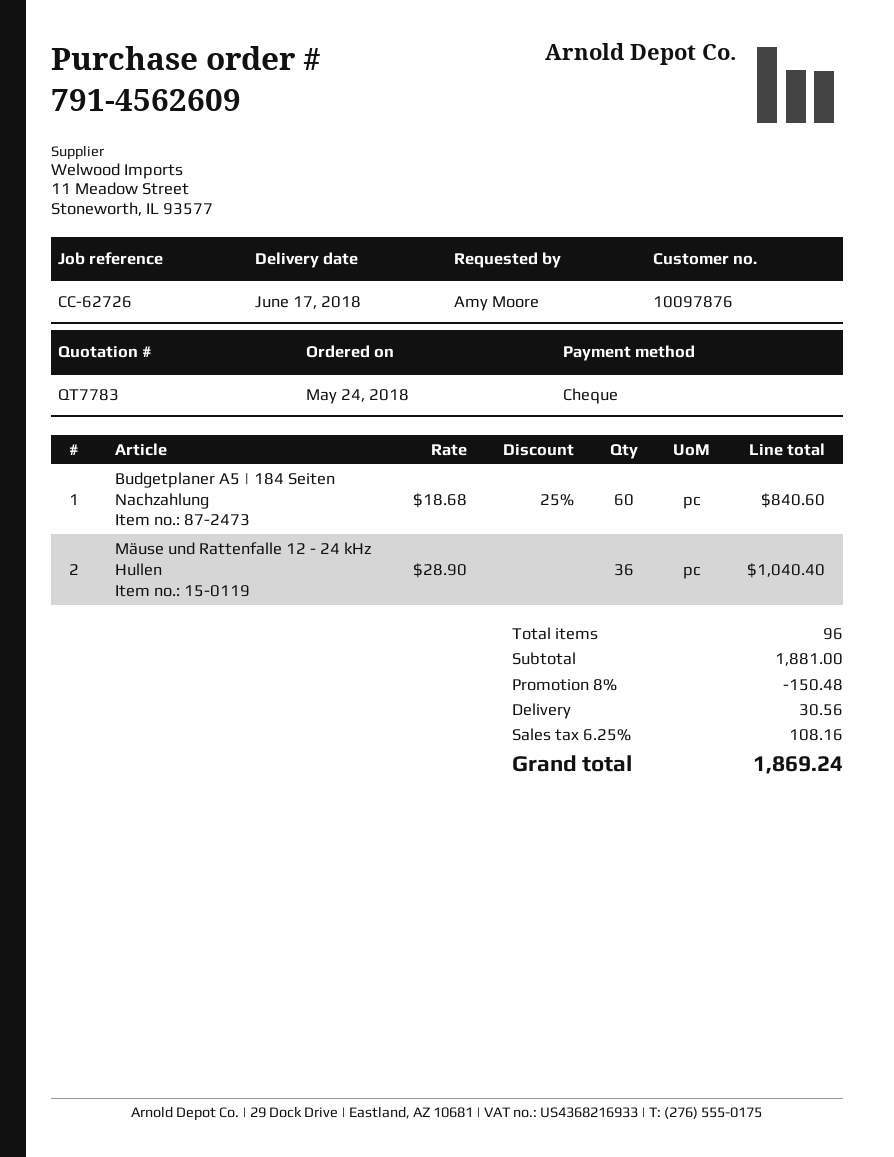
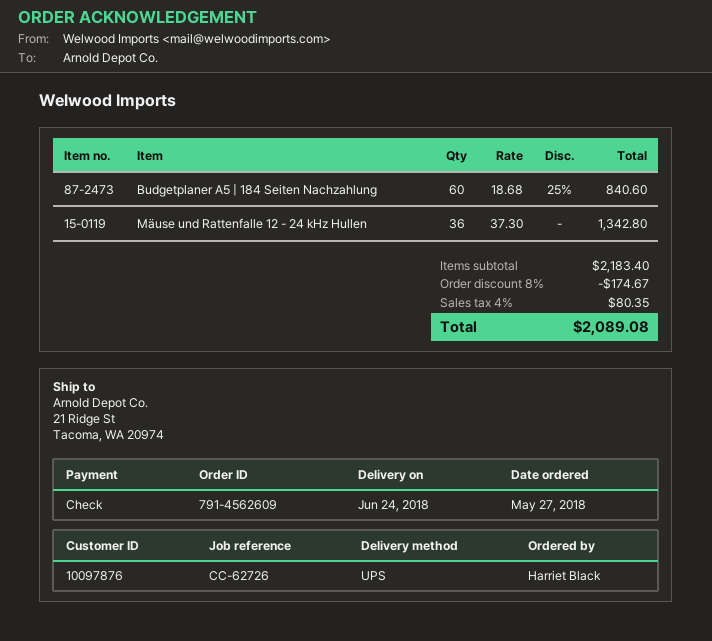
order date: 2018-05-24 -> 2018-05-27
delivery date: 2018-06-17 -> 2018-06-24
ordered by: Amy Moore -> Harriet Black
Mäuse und Rattenfalle 12 - 24 kHz Hullen: 36 x 28.90 = 1040.40 -> 36 x 37.30 = 1342.80
subtotal: 1881.00 -> 2183.40
discount: 8% = 150.48 -> 8% = 174.67
shipping: 30.56 -> none
tax: 6.25% = 108.16 -> 4% = 80.35
total: 1869.24 -> 2089.08

